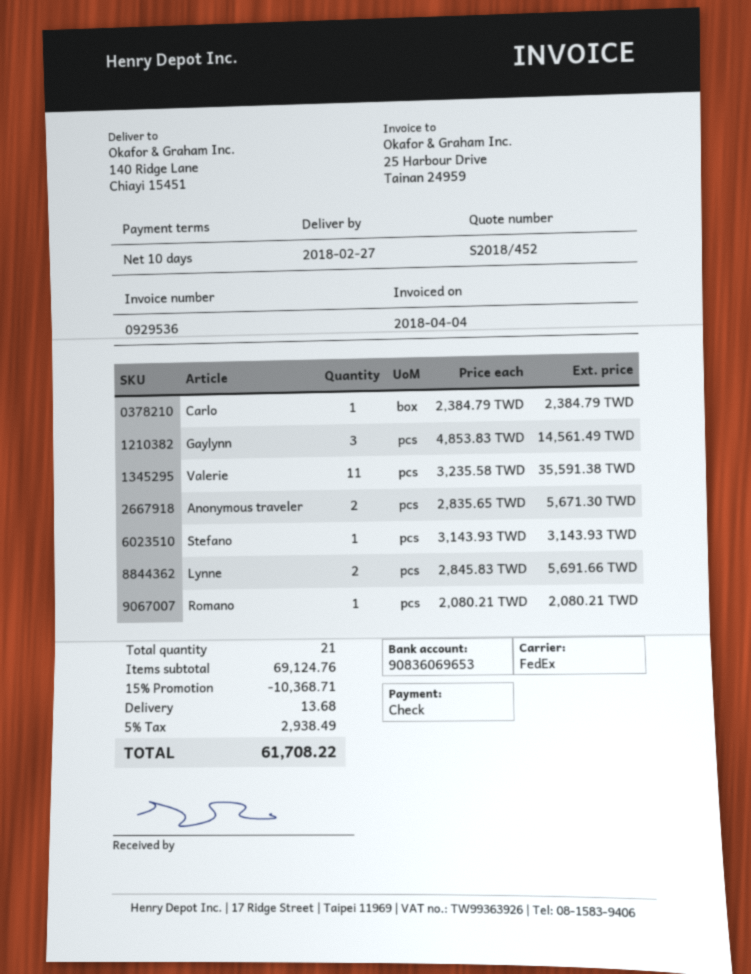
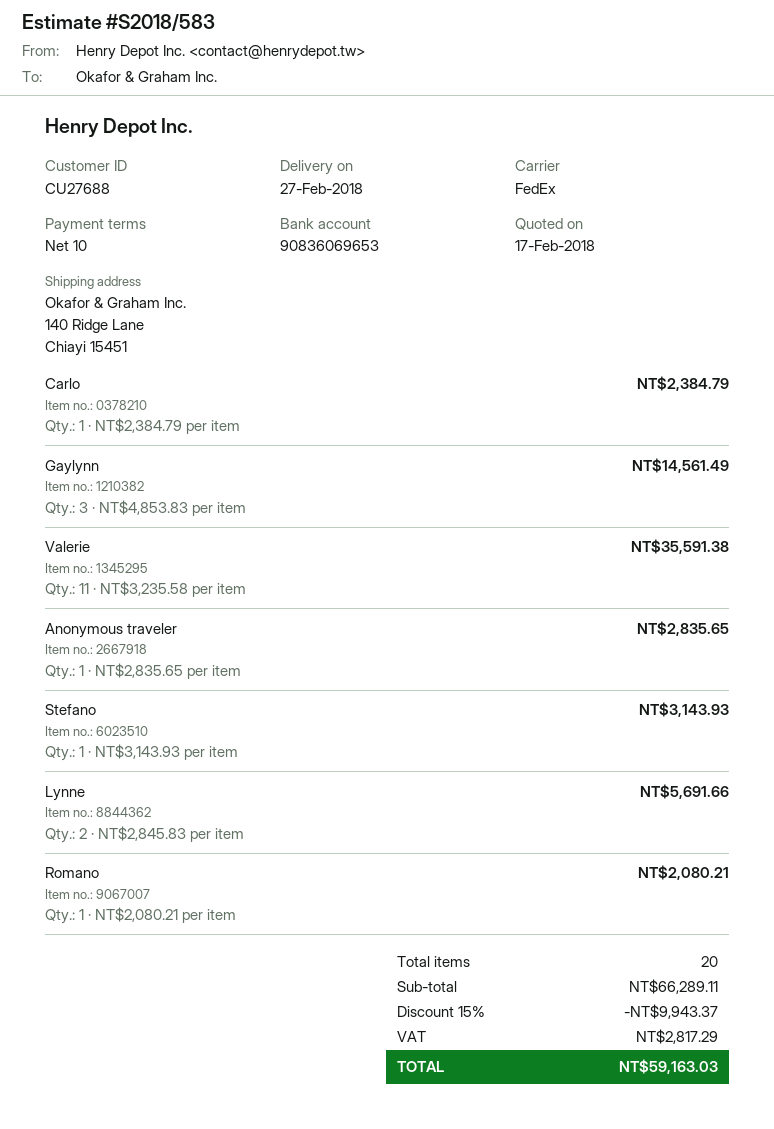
quote number: S2018/452 -> S2018/583
Anonymous traveler: 2 x 2835.65 = 5671.30 -> 1 x 2835.65 = 2835.65
total quantity: 21 -> 20
subtotal: 69124.76 -> 66289.11
discount: 15% = 10368.71 -> 15% = 9943.37
shipping: 13.68 -> none
tax: 2938.49 -> 2817.29
total: 61708.22 -> 59163.03

